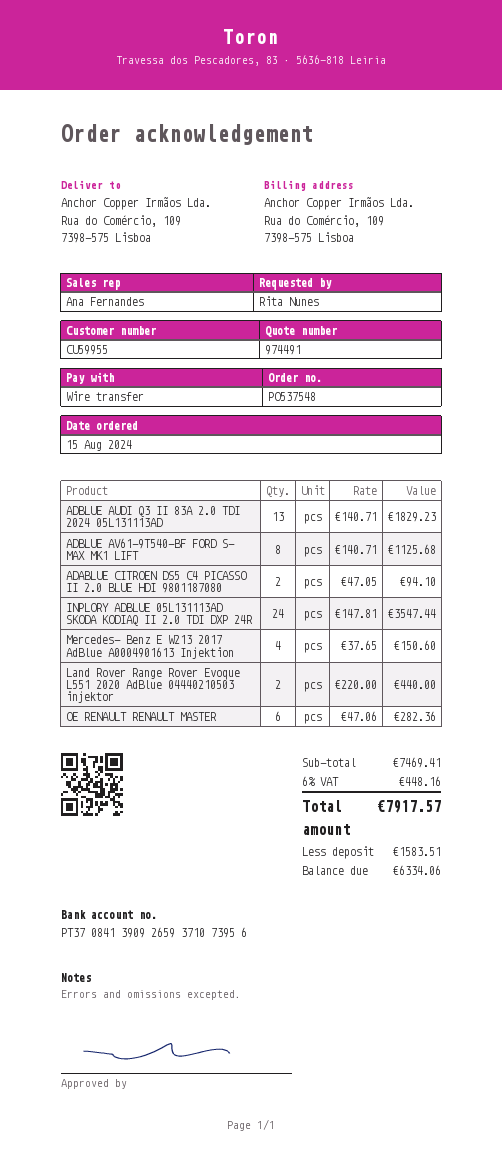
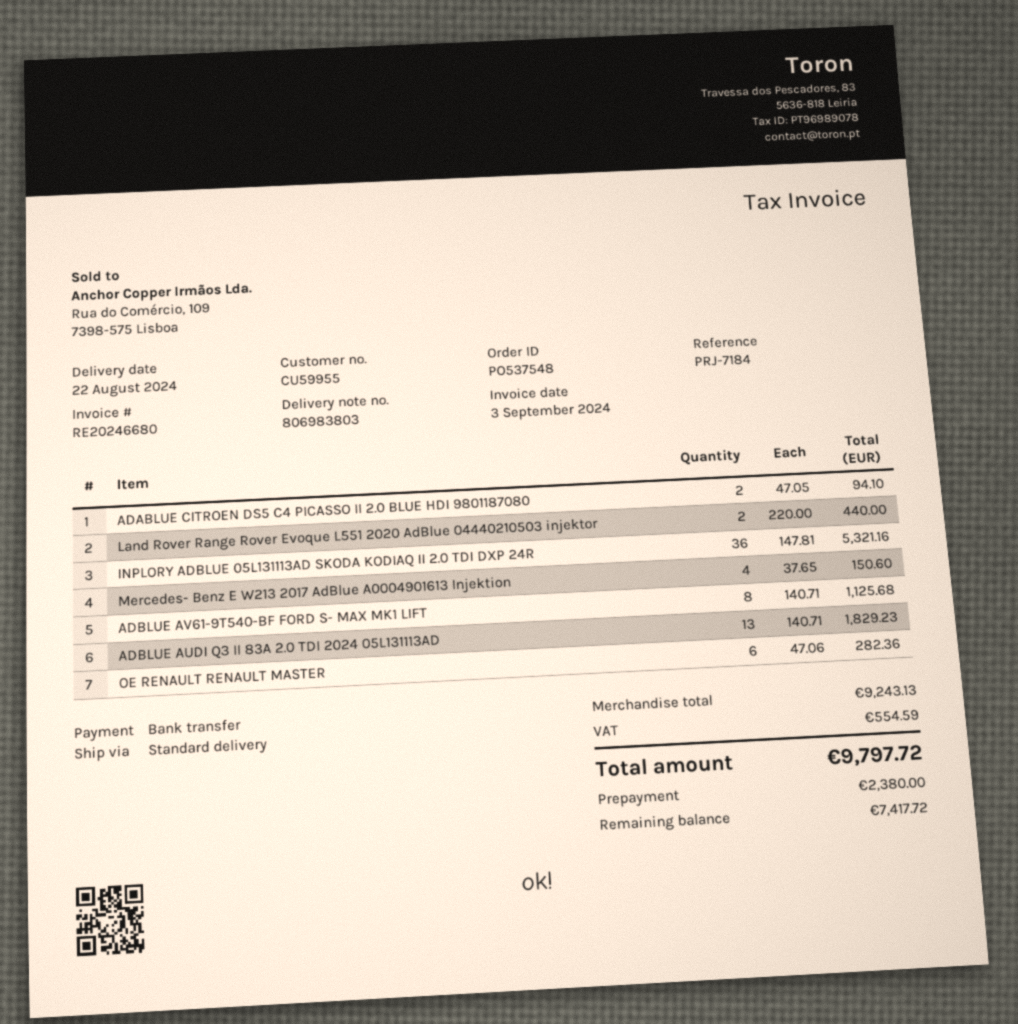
INPLORY ADBLUE 05L131113AD SKODA KODIAQ II 2.0 TDI DXP 24R: 24 x 147.81 = 3547.44 -> 36 x 147.81 = 5321.16
subtotal: 7469.41 -> 9243.13
tax: 448.16 -> 554.59
total: 7917.57 -> 9797.72
deposit: 1583.51 -> 2380.00
balance: 6334.06 -> 7417.72

